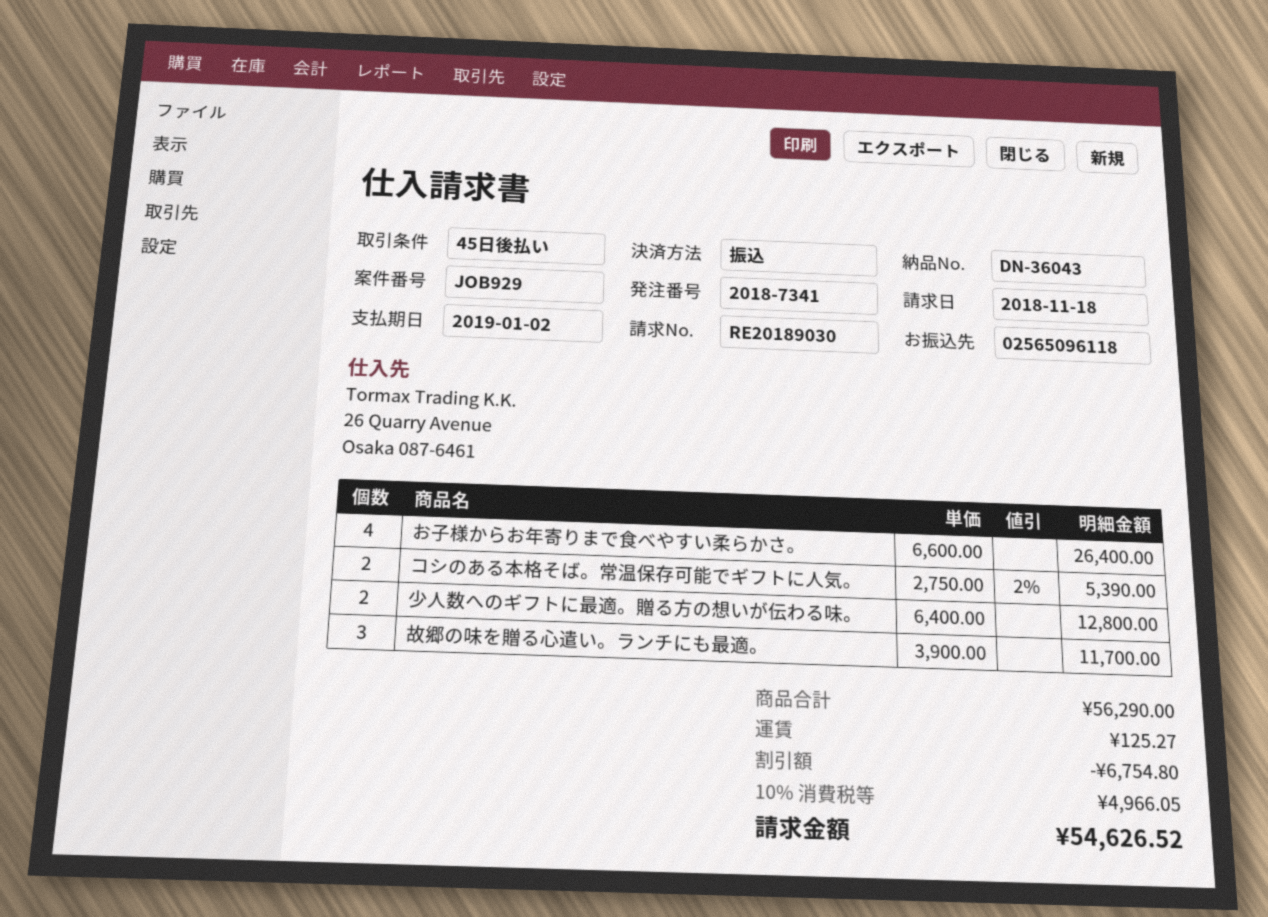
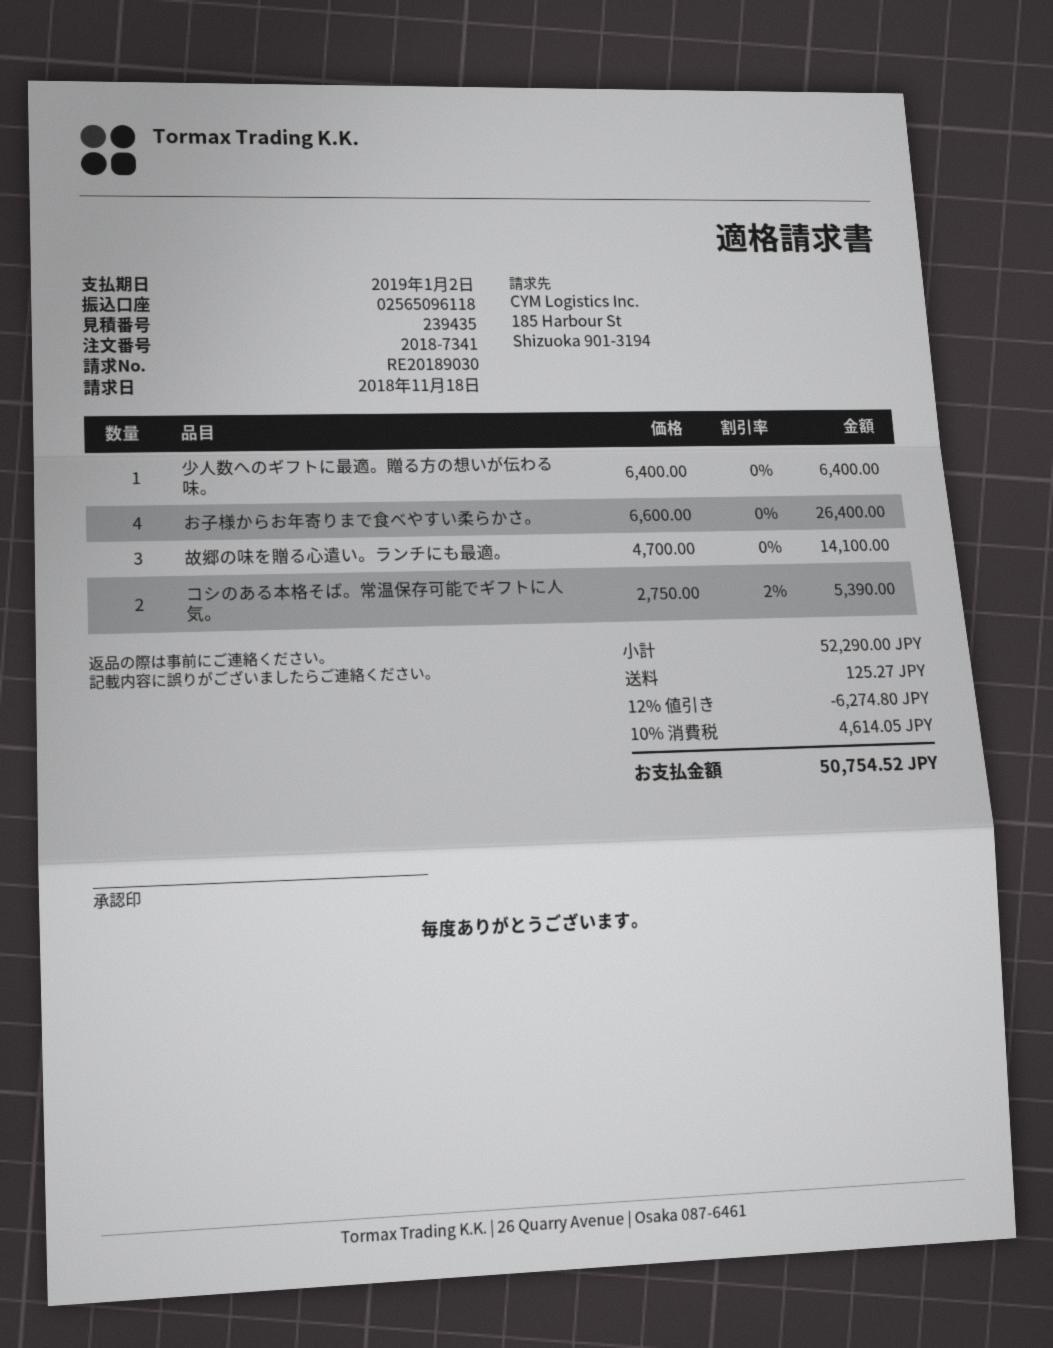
少人数へのギフトに最適。贈る方の想いが伝わる味。: 2 x 6400.00 = 12800.00 -> 1 x 6400.00 = 6400.00
故郷の味を贈る心遣い。ランチにも最適。: 3 x 3900.00 = 11700.00 -> 3 x 4700.00 = 14100.00
subtotal: 56290.00 -> 52290.00
discount: 6754.80 -> 6274.80
tax: 10% = 4966.05 -> 10% = 4614.05
total: 54626.52 -> 50754.52

